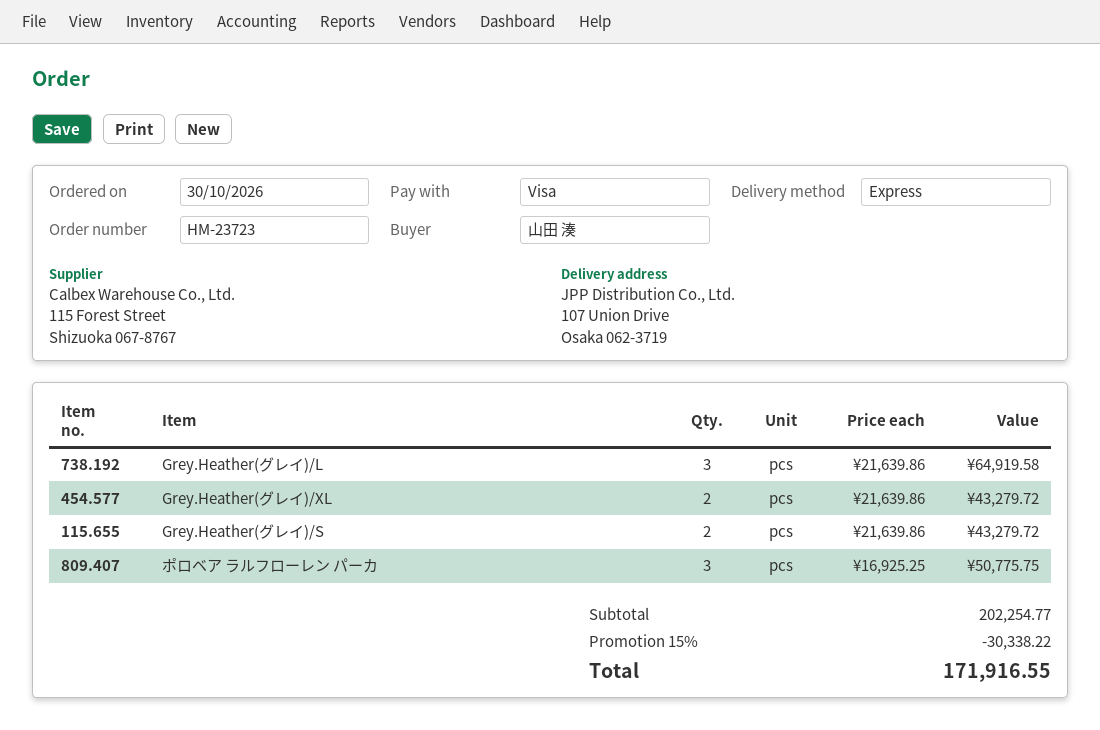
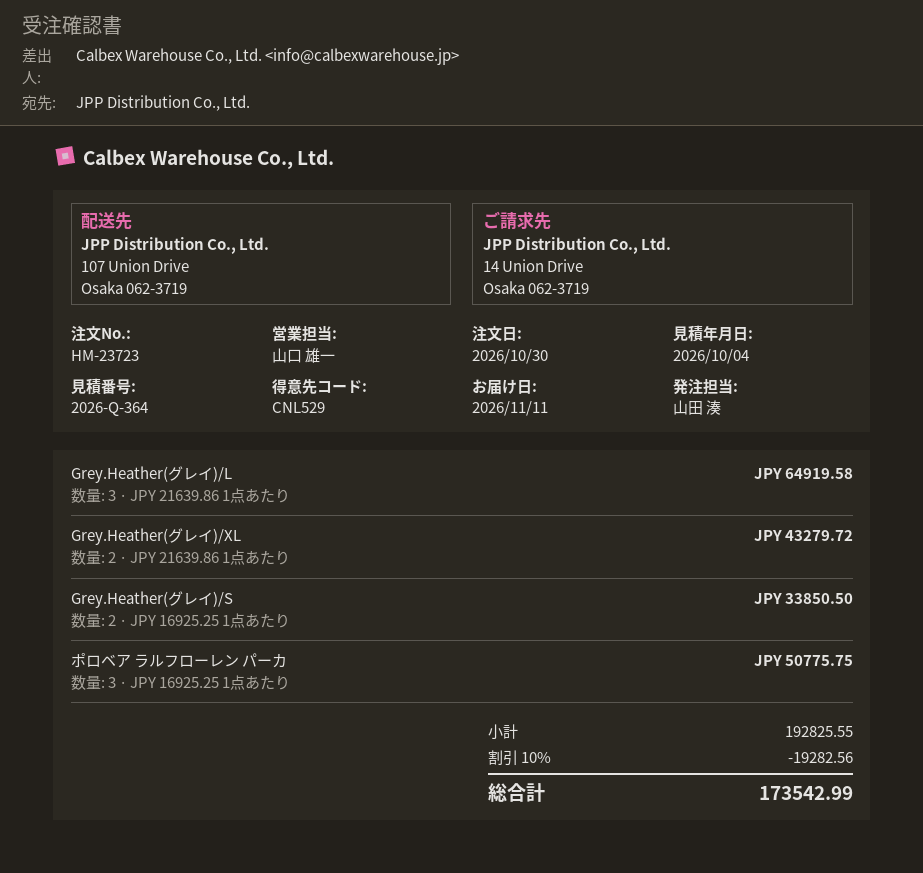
Grey.Heather(グレイ)/S: 2 x 21639.86 = 43279.72 -> 2 x 16925.25 = 33850.50
subtotal: 202254.77 -> 192825.55
discount: 15% = 30338.22 -> 10% = 19282.56
total: 171916.55 -> 173542.99

